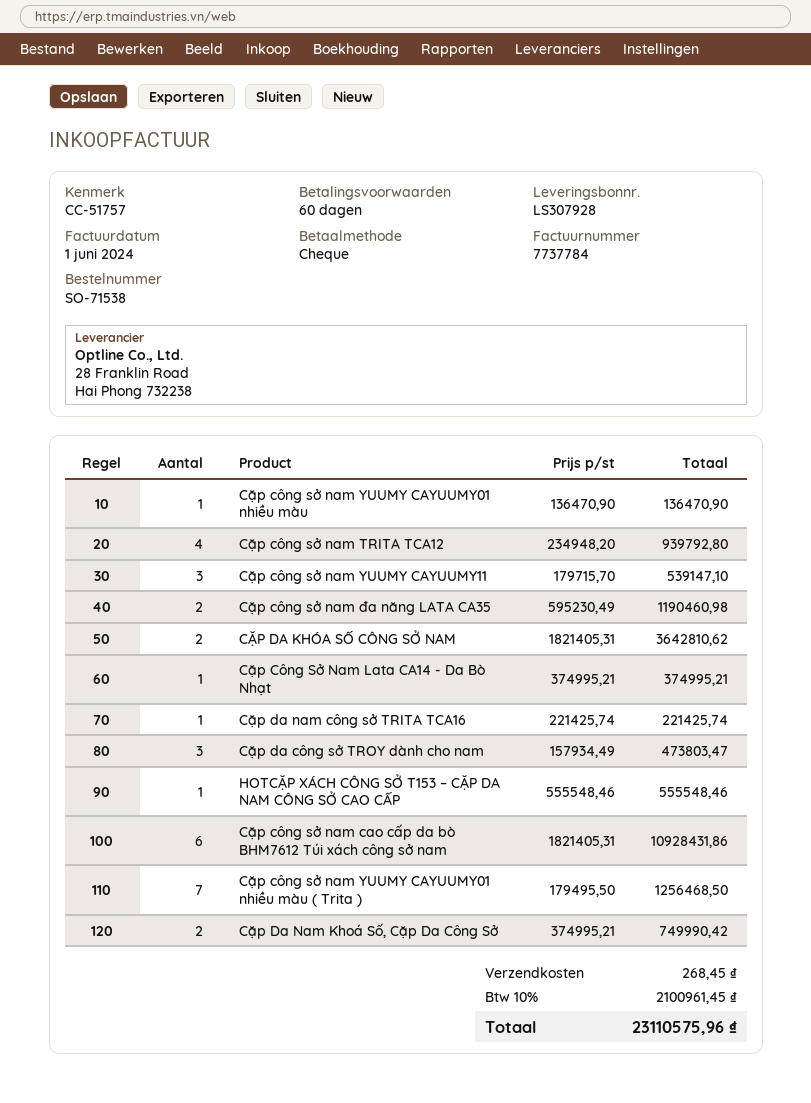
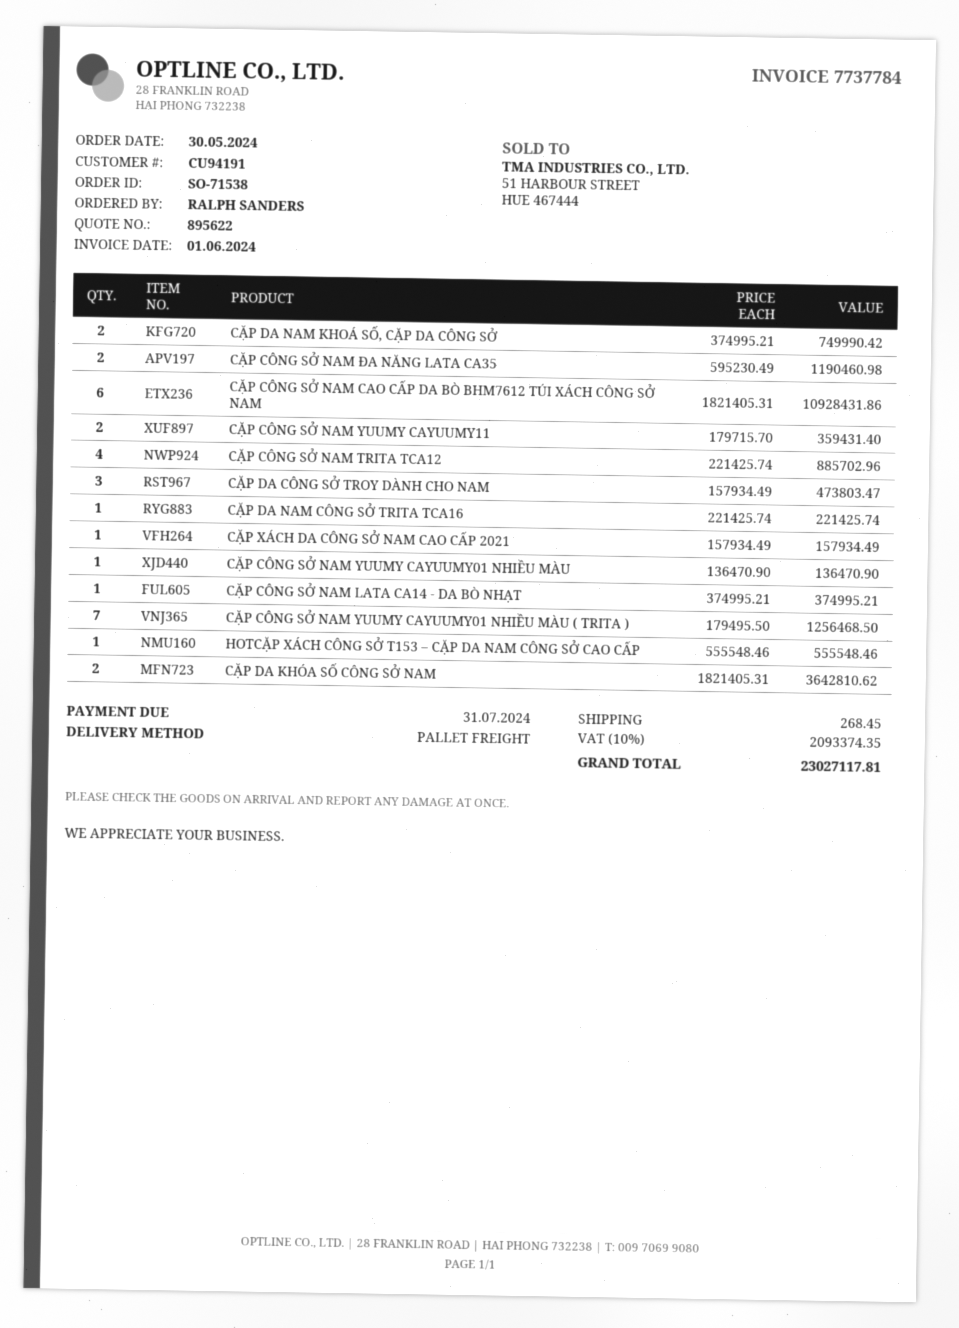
Cặp công sở nam TRITA TCA12: 4 x 234948.20 = 939792.80 -> 4 x 221425.74 = 885702.96
Cặp công sở nam YUUMY CAYUUMY11: 3 x 179715.70 = 539147.10 -> 2 x 179715.70 = 359431.40
CẶP XÁCH DA CÔNG SỞ NAM CAO CẤP 2021: none -> 1 x 157934.49 = 157934.49
tax: 10% = 2100961.45 -> 10% = 2093374.35
total: 23110575.96 -> 23027117.81

